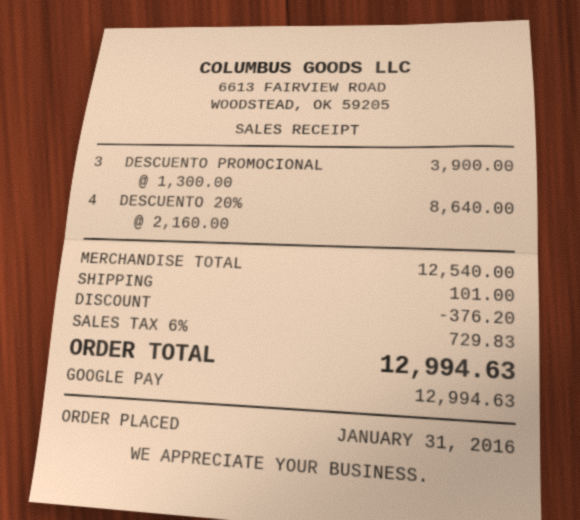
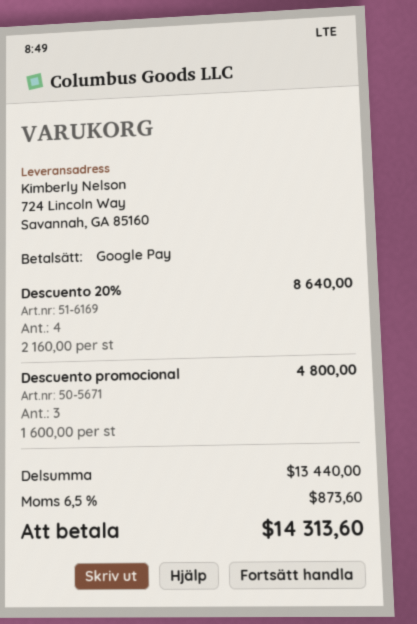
DESCUENTO PROMOCIONAL: 3 x 1300.00 = 3900.00 -> 3 x 1600.00 = 4800.00
subtotal: 12540.00 -> 13440.00
discount: 376.20 -> none
shipping: 101.00 -> none
tax: 6% = 729.83 -> 6.5% = 873.60
total: 12994.63 -> 14313.60

